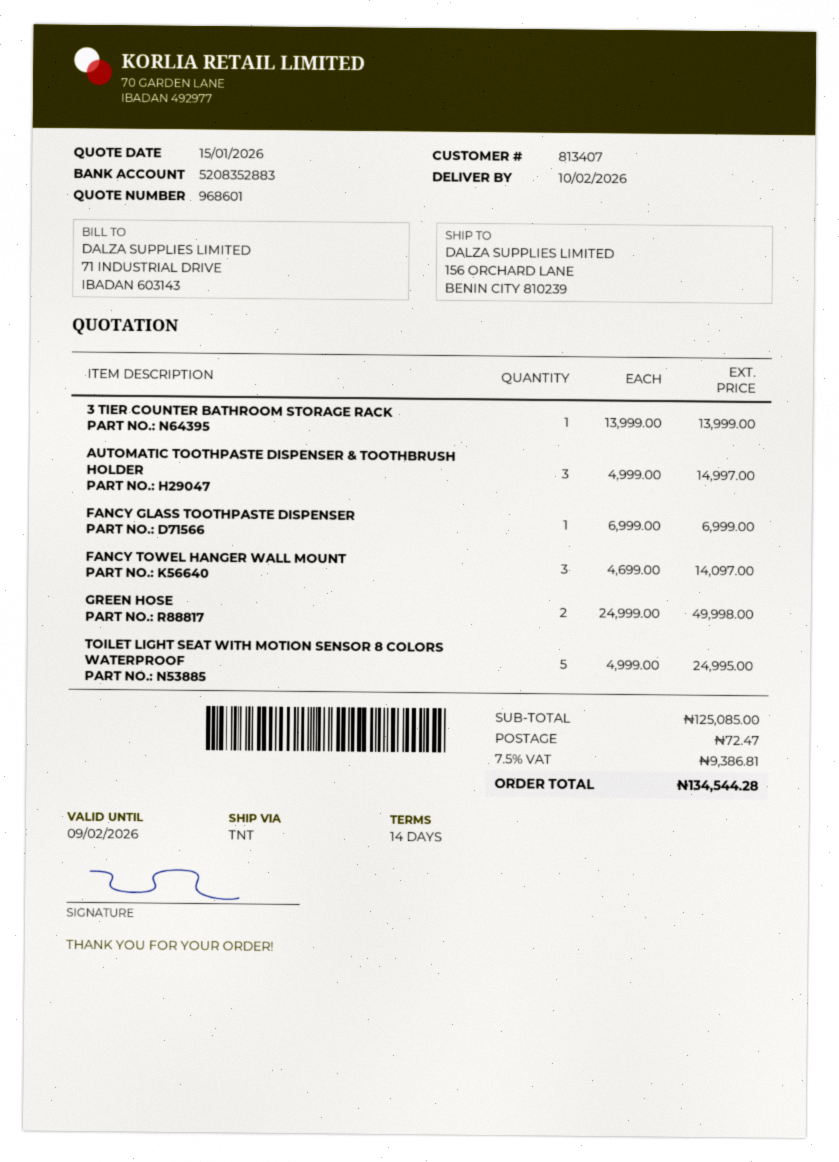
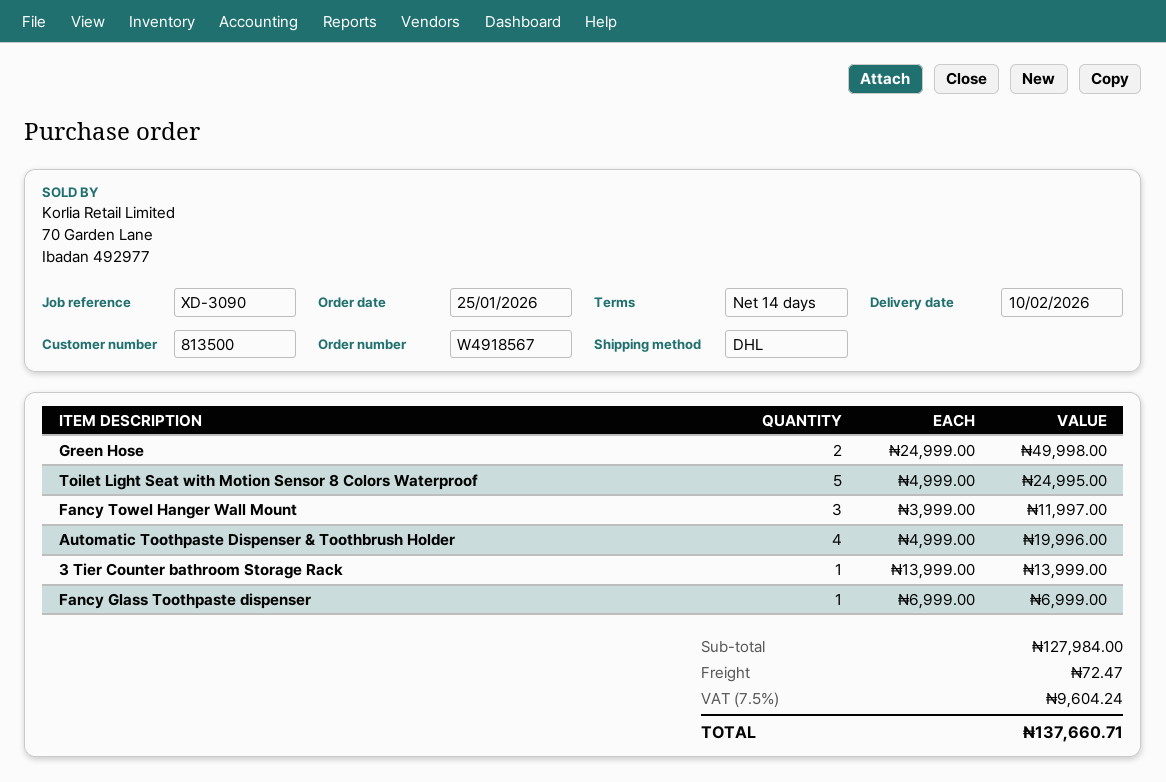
customer number: 813407 -> 813500
shipping method: TNT -> DHL
AUTOMATIC TOOTHPASTE DISPENSER & TOOTHBRUSH HOLDER: 3 x 4999.00 = 14997.00 -> 4 x 4999.00 = 19996.00
FANCY TOWEL HANGER WALL MOUNT: 3 x 4699.00 = 14097.00 -> 3 x 3999.00 = 11997.00
subtotal: 125085.00 -> 127984.00
tax: 7.5% = 9386.81 -> 7.5% = 9604.24
total: 134544.28 -> 137660.71

